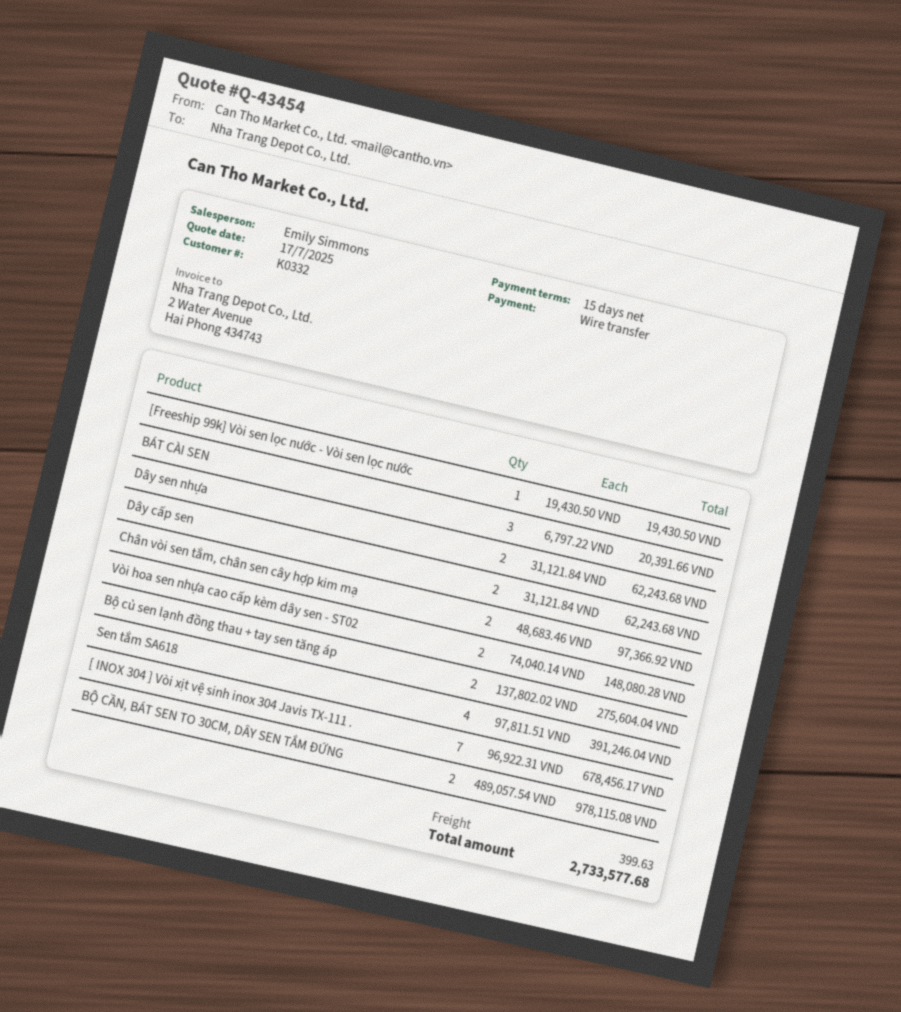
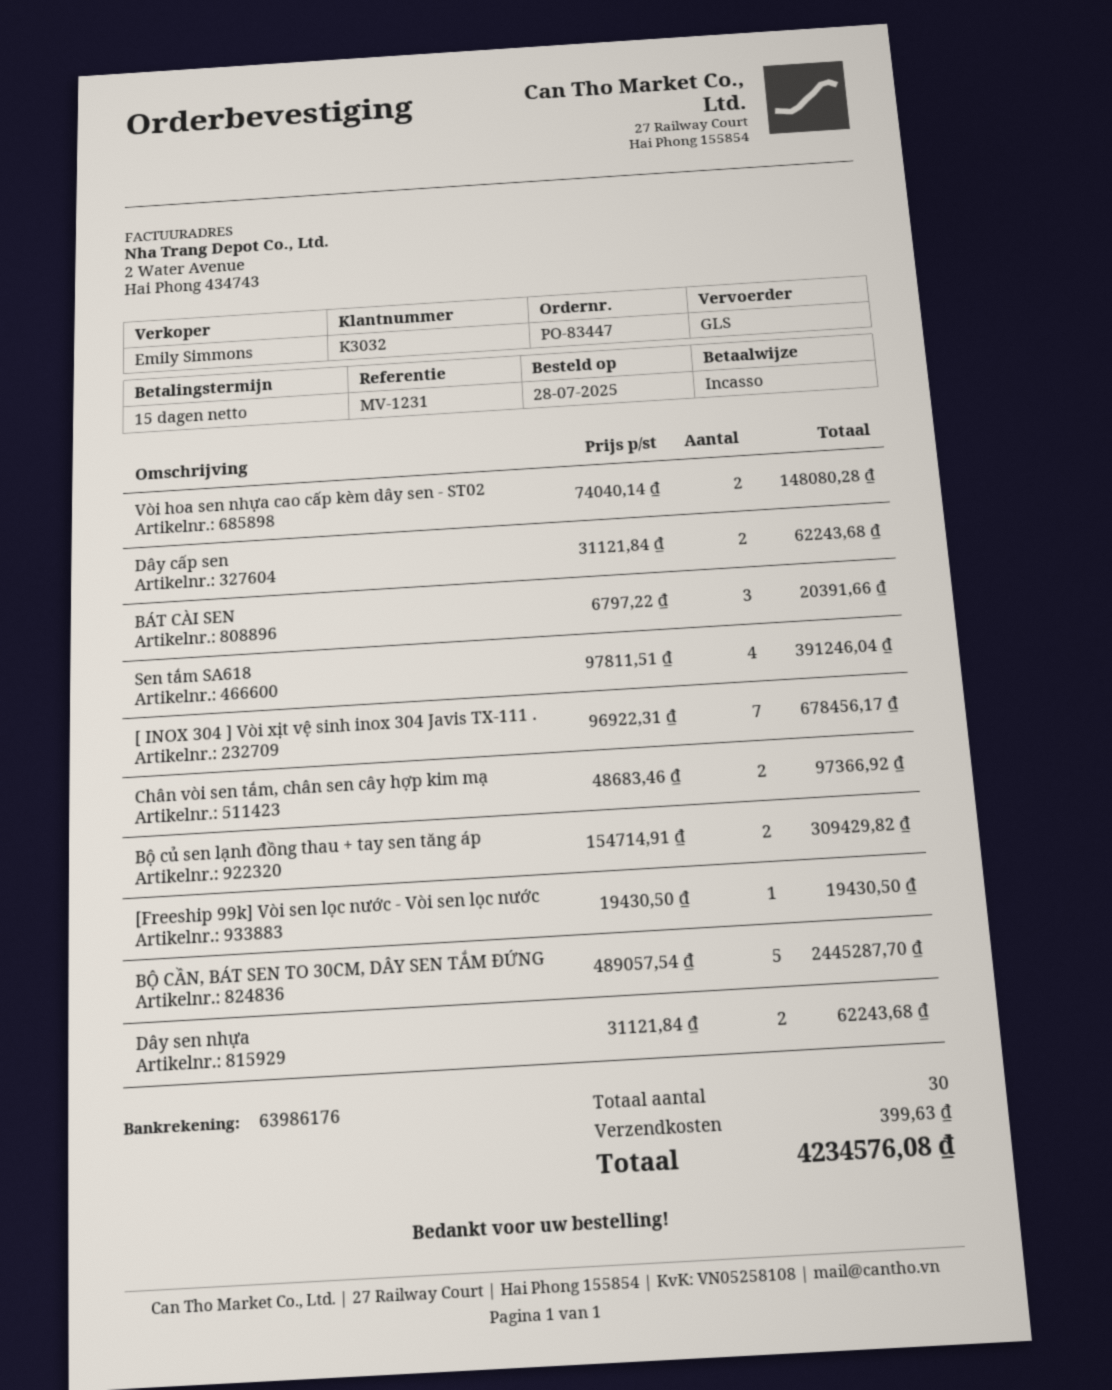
customer number: K0332 -> K3032
payment method: bank transfer -> direct debit
Bộ củ sen lạnh đồng thau + tay sen tăng áp: 2 x 137802.02 = 275604.04 -> 2 x 154714.91 = 309429.82
BỘ CẦN, BÁT SEN TO 30CM, DÂY SEN TẮM ĐỨNG: 2 x 489057.54 = 978115.08 -> 5 x 489057.54 = 2445287.70
total: 2733577.68 -> 4234576.08

